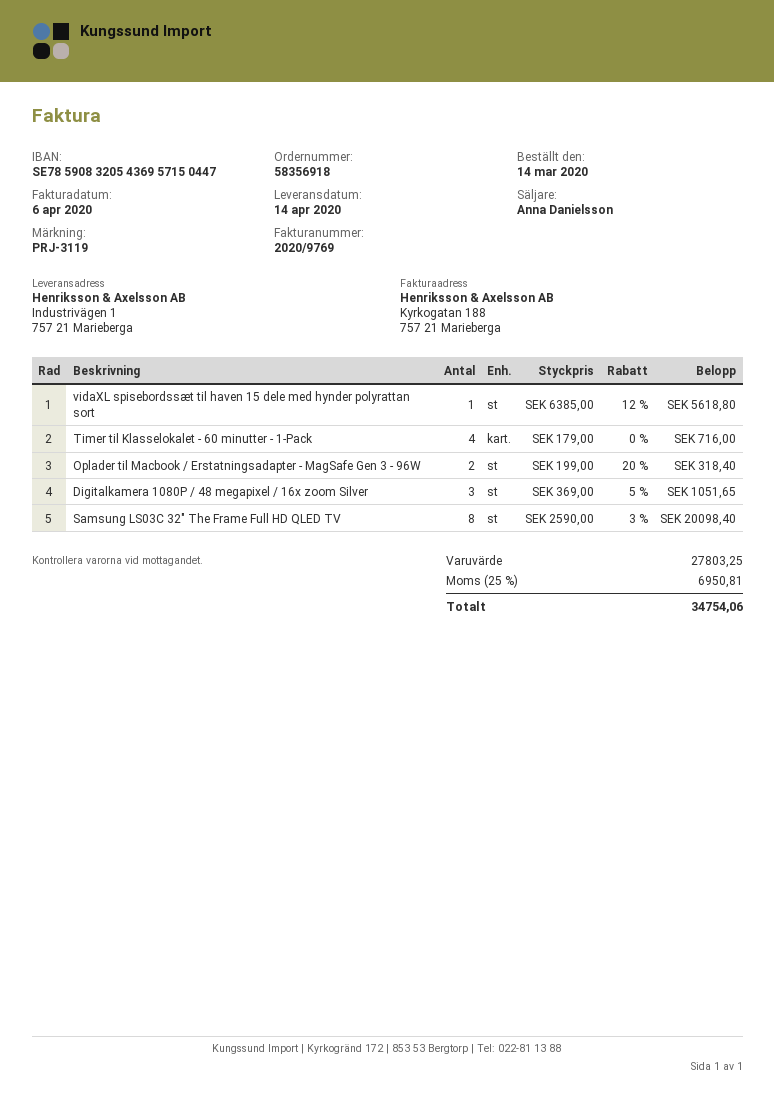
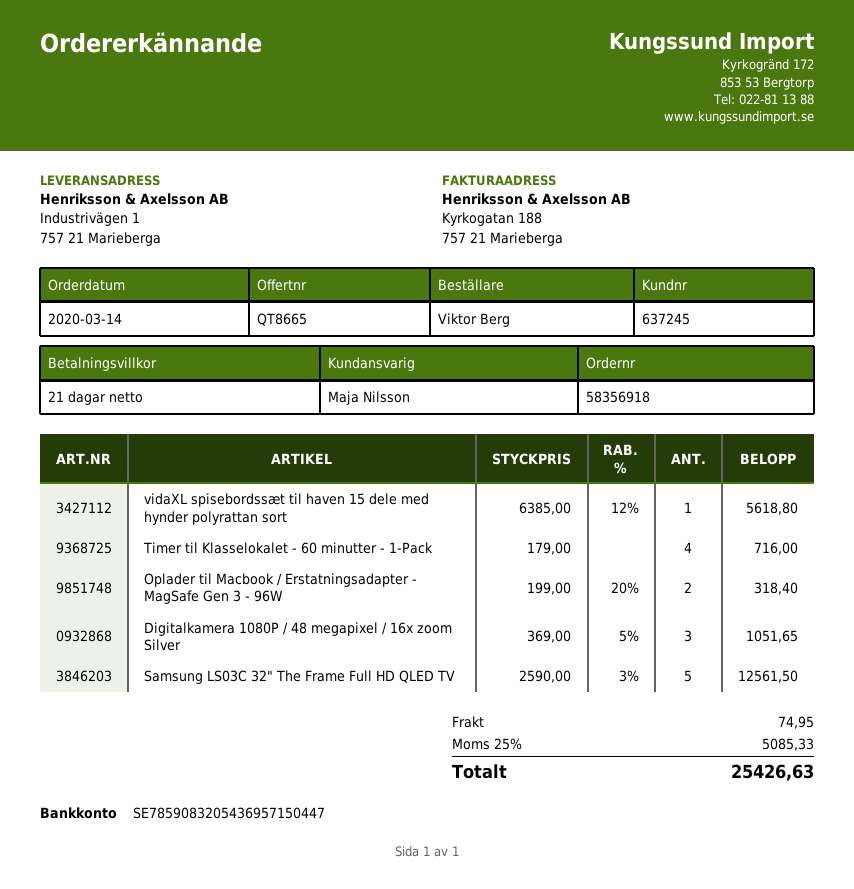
sales rep: Anna Danielsson -> Maja Nilsson
Samsung LS03C 32" The Frame Full HD QLED TV: 8 x 2590.00 - 3% = 20098.40 -> 5 x 2590.00 - 3% = 12561.50
shipping: none -> 74.95
tax: 25% = 6950.81 -> 25% = 5085.33
total: 34754.06 -> 25426.63

